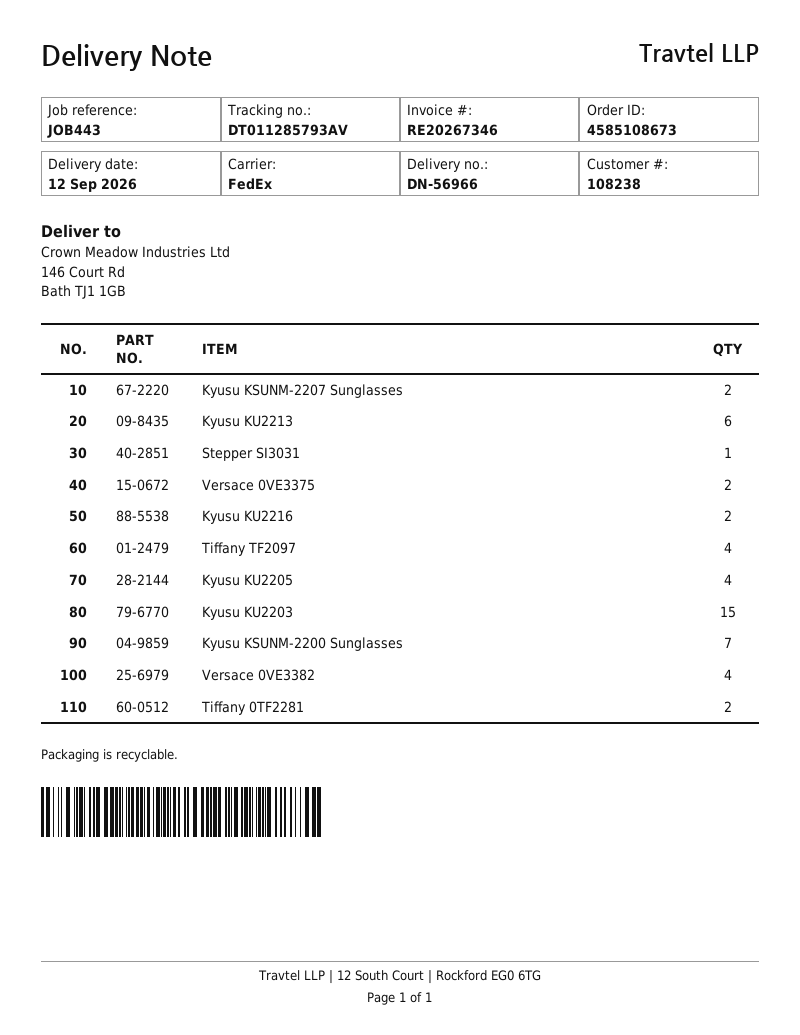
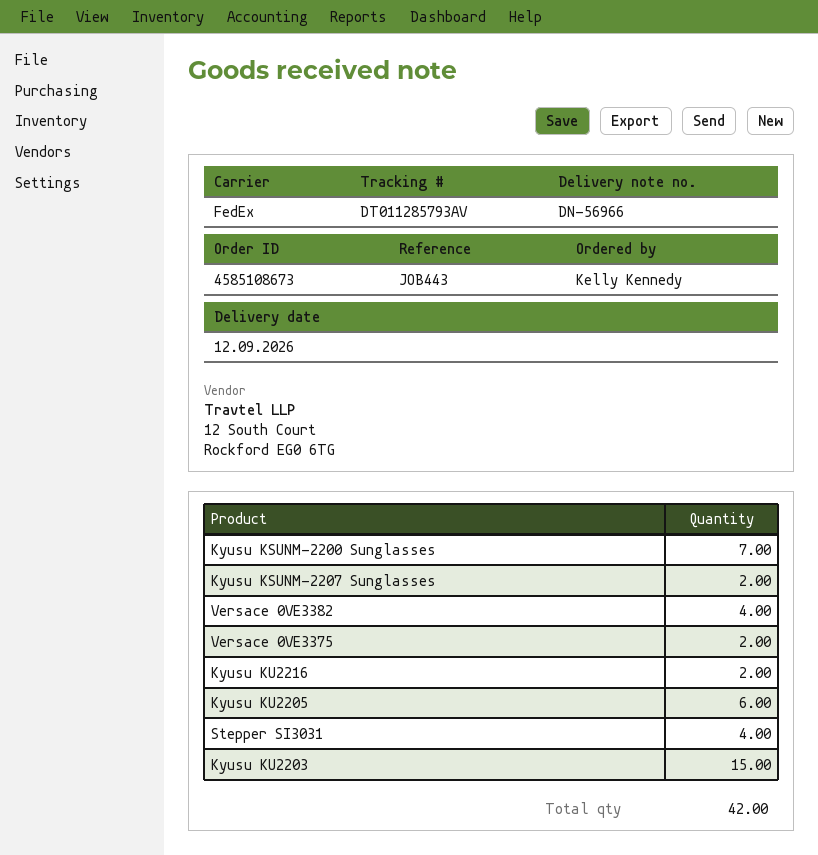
Kyusu KU2213: 6 -> none
Stepper SI3031: 1 -> 4
Tiffany TF2097: 4 -> none
Kyusu KU2205: 4 -> 6
Tiffany 0TF2281: 2 -> none

